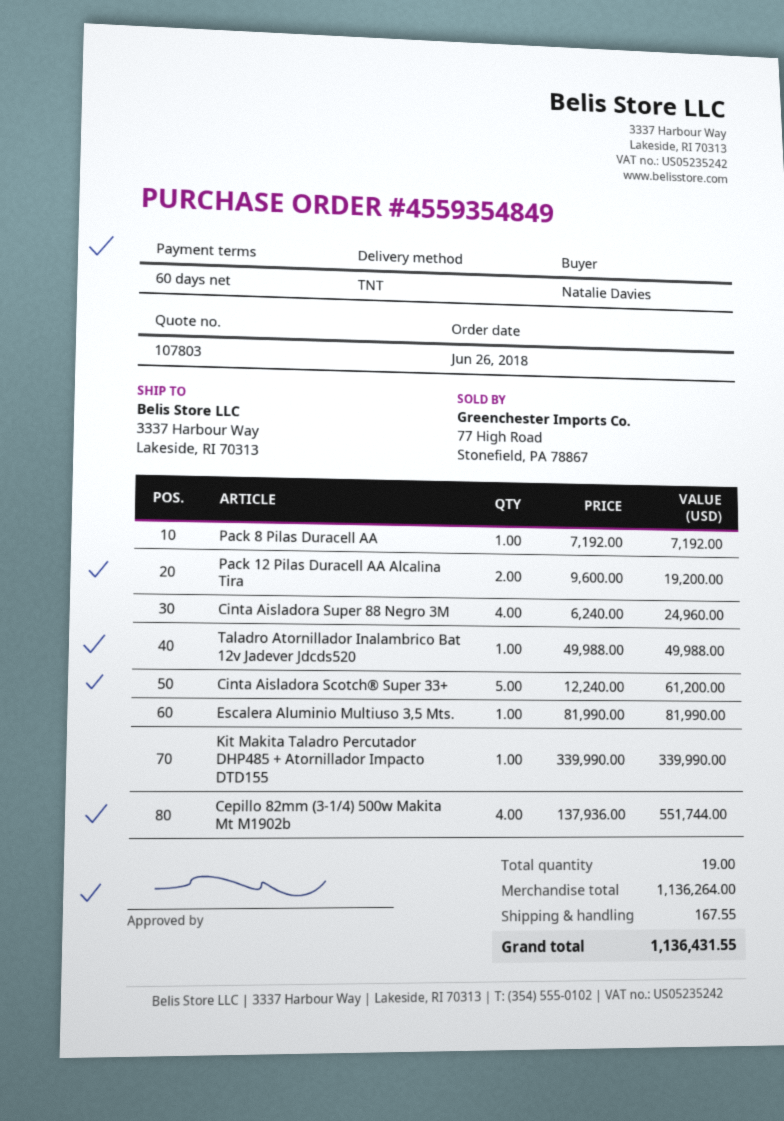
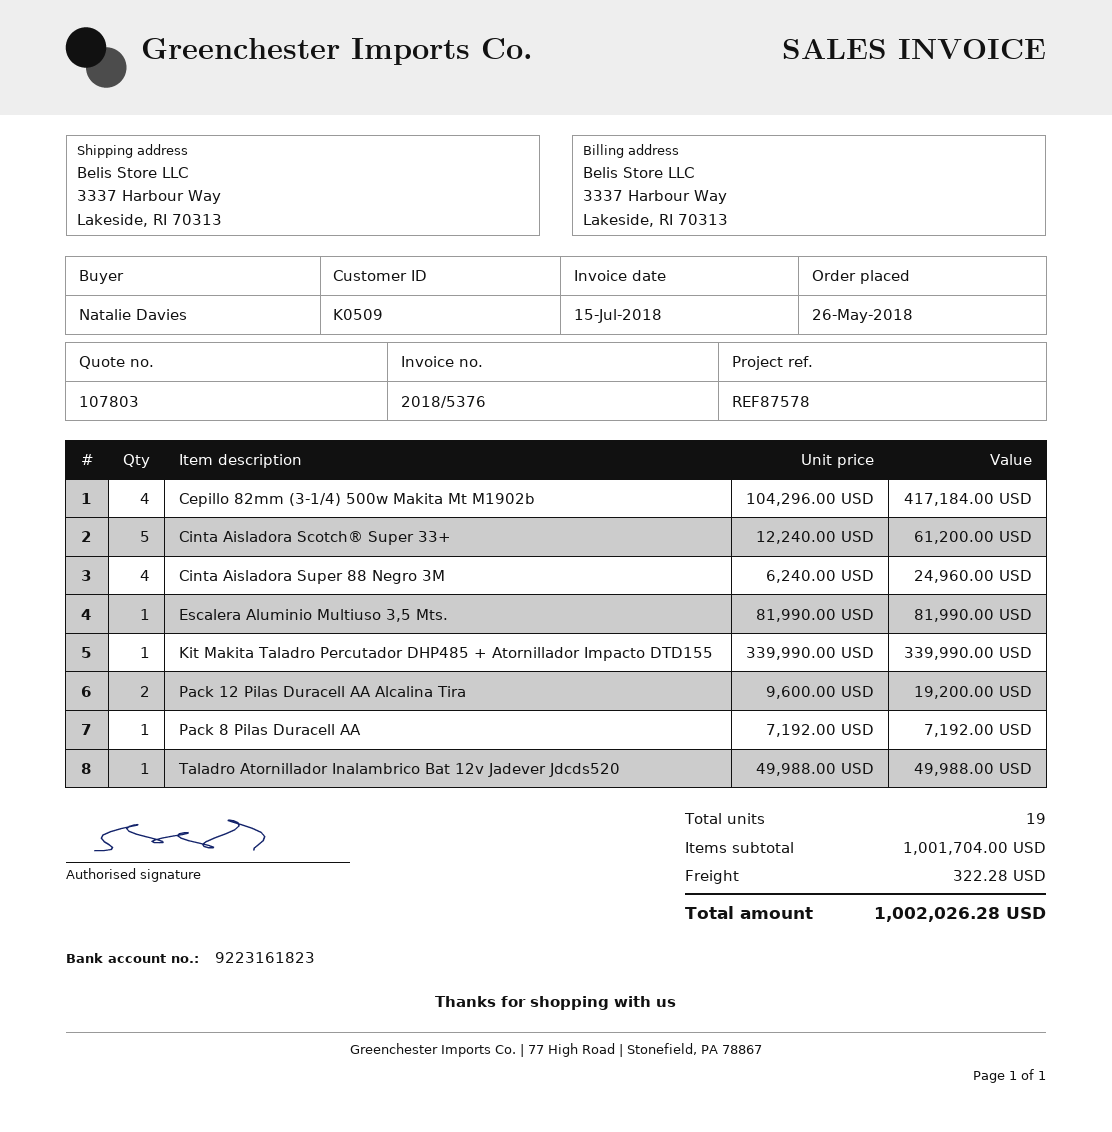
order date: 2018-06-26 -> 2018-05-26
Cepillo 82mm (3-1/4) 500w Makita Mt M1902b: 4 x 137936.00 = 551744.00 -> 4 x 104296.00 = 417184.00
subtotal: 1136264.00 -> 1001704.00
shipping: 167.55 -> 322.28
total: 1136431.55 -> 1002026.28

